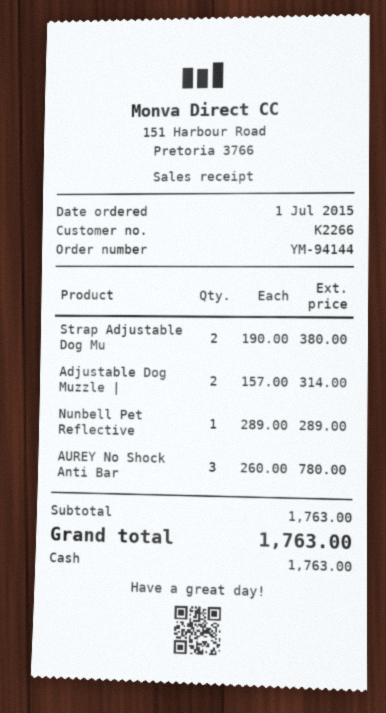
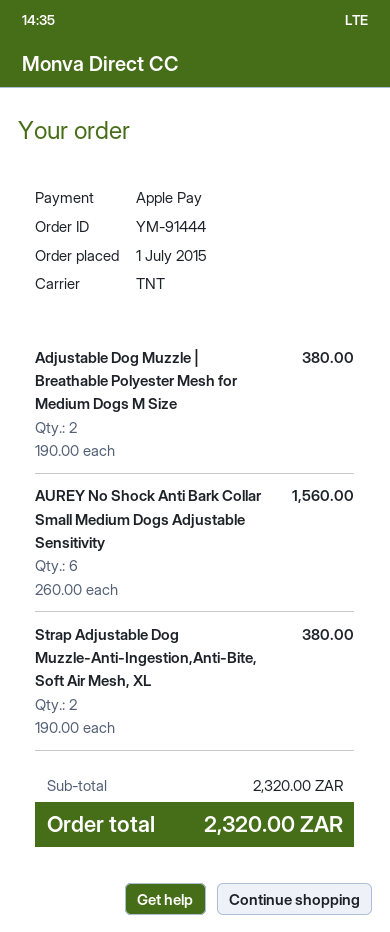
order number: YM-94144 -> YM-91444
payment method: cash -> Apple Pay
Adjustable Dog Muzzle |: 2 x 157.00 = 314.00 -> 2 x 190.00 = 380.00
Nunbell Pet Reflective: 1 x 289.00 = 289.00 -> none
AUREY No Shock Anti Bar: 3 x 260.00 = 780.00 -> 6 x 260.00 = 1560.00
subtotal: 1763.00 -> 2320.00
total: 1763.00 -> 2320.00

